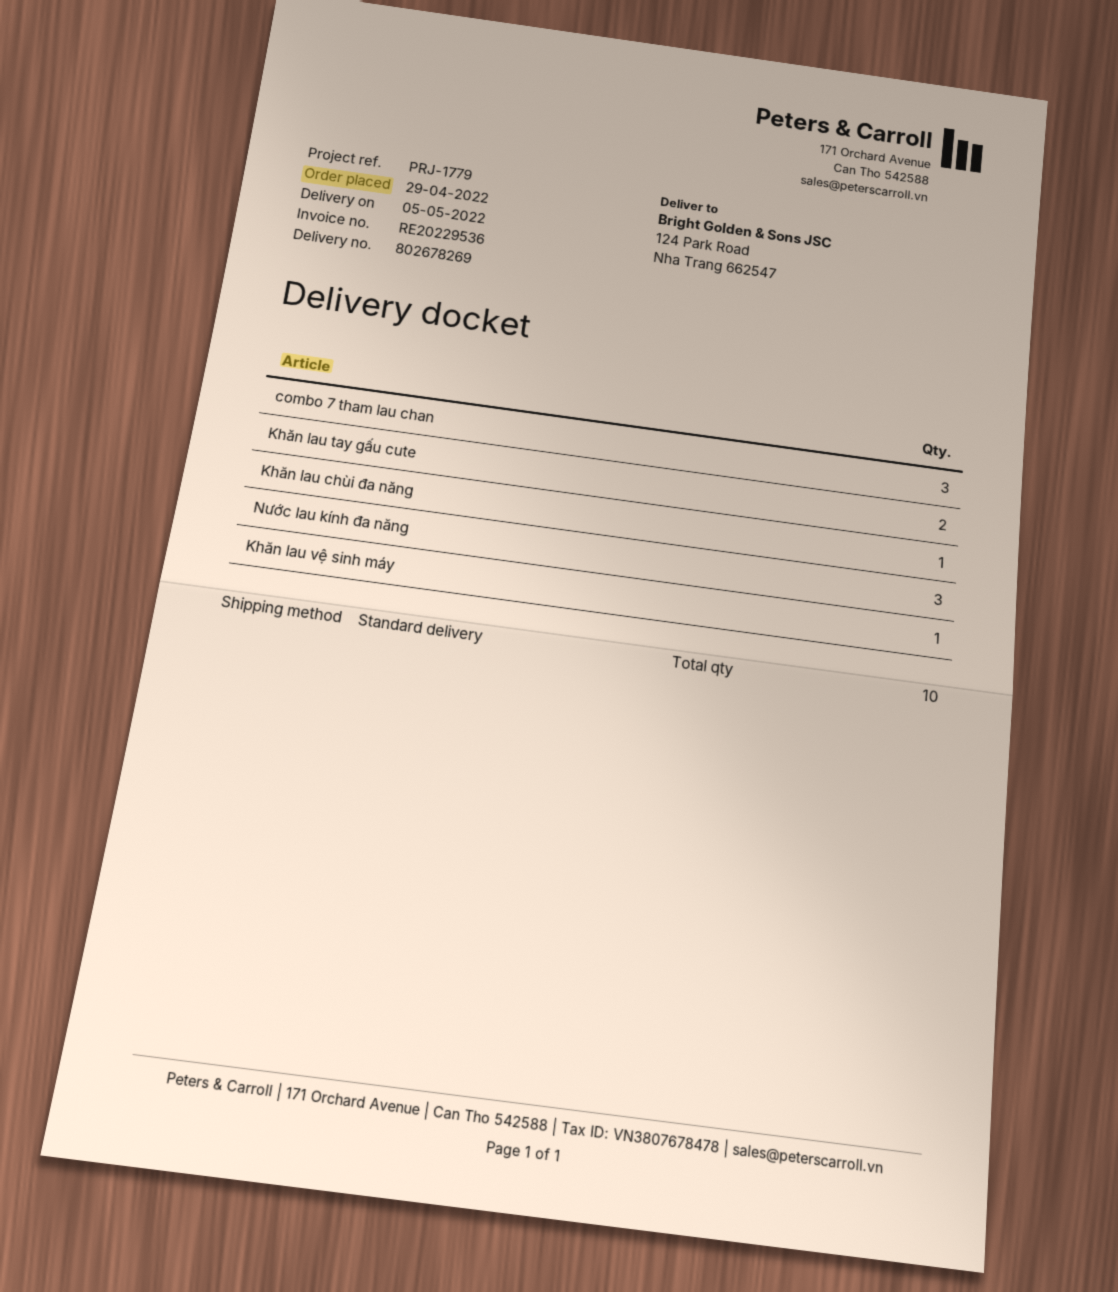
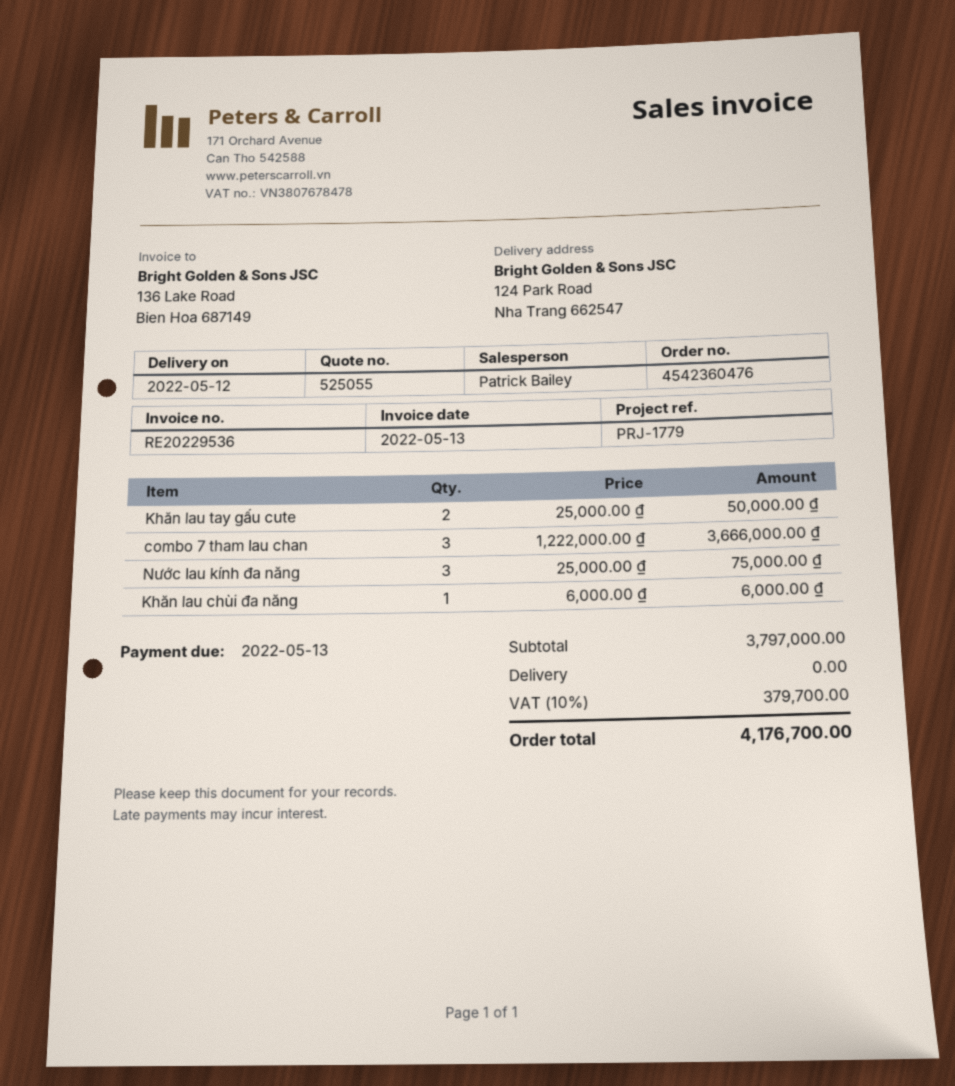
delivery date: 2022-05-05 -> 2022-05-12
Khăn lau vệ sinh máy: 1 -> none

